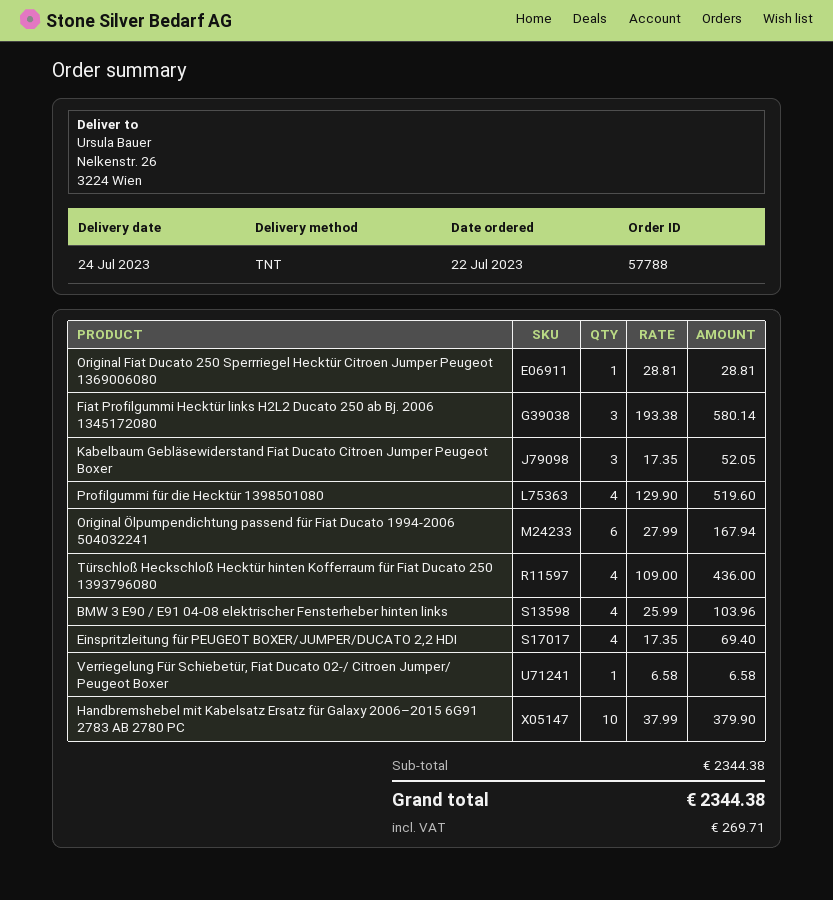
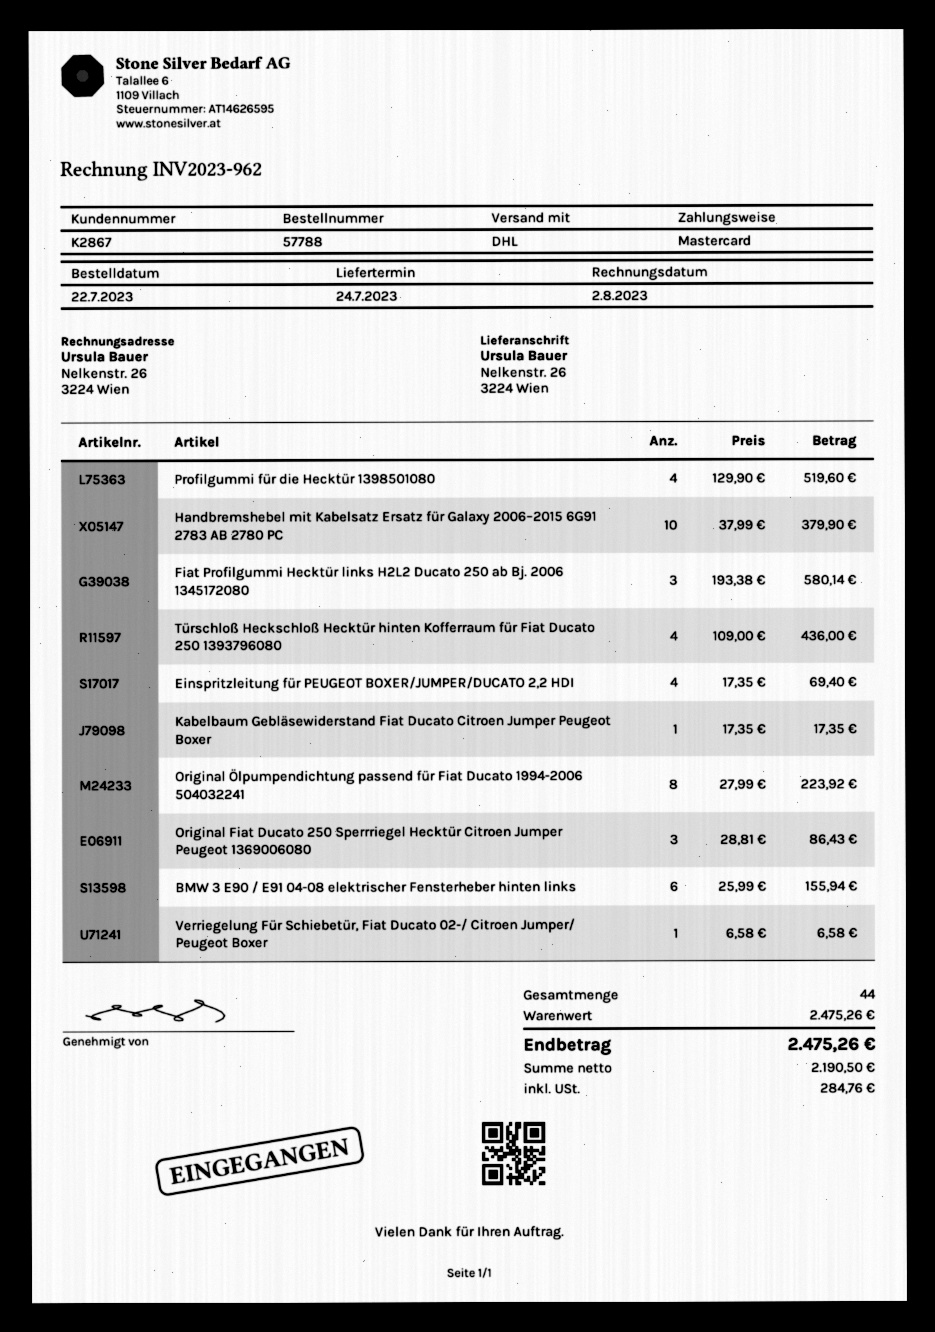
shipping method: TNT -> DHL
Original Fiat Ducato 250 Sperrriegel Hecktür Citroen Jumper Peugeot 1369006080: 1 x 28.81 = 28.81 -> 3 x 28.81 = 86.43
Kabelbaum Gebläsewiderstand Fiat Ducato Citroen Jumper Peugeot Boxer: 3 x 17.35 = 52.05 -> 1 x 17.35 = 17.35
Original Ölpumpendichtung passend für Fiat Ducato 1994-2006 504032241: 6 x 27.99 = 167.94 -> 8 x 27.99 = 223.92
BMW 3 E90 / E91 04-08 elektrischer Fensterheber hinten links: 4 x 25.99 = 103.96 -> 6 x 25.99 = 155.94
subtotal: 2344.38 -> 2475.26
tax: 269.71 -> 284.76
total: 2344.38 -> 2475.26

